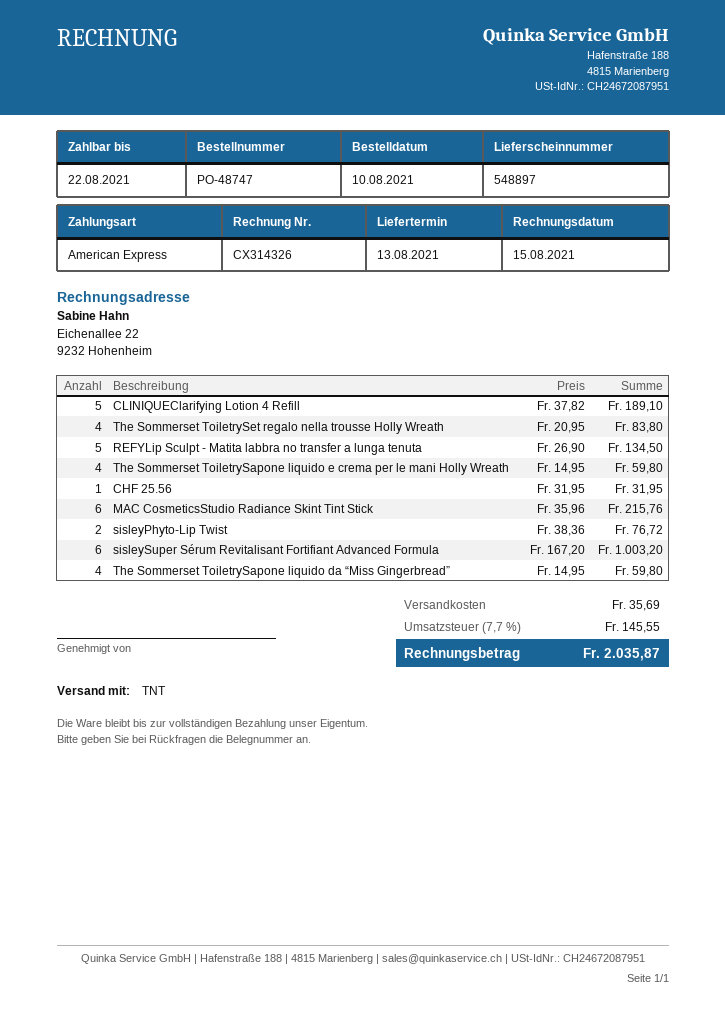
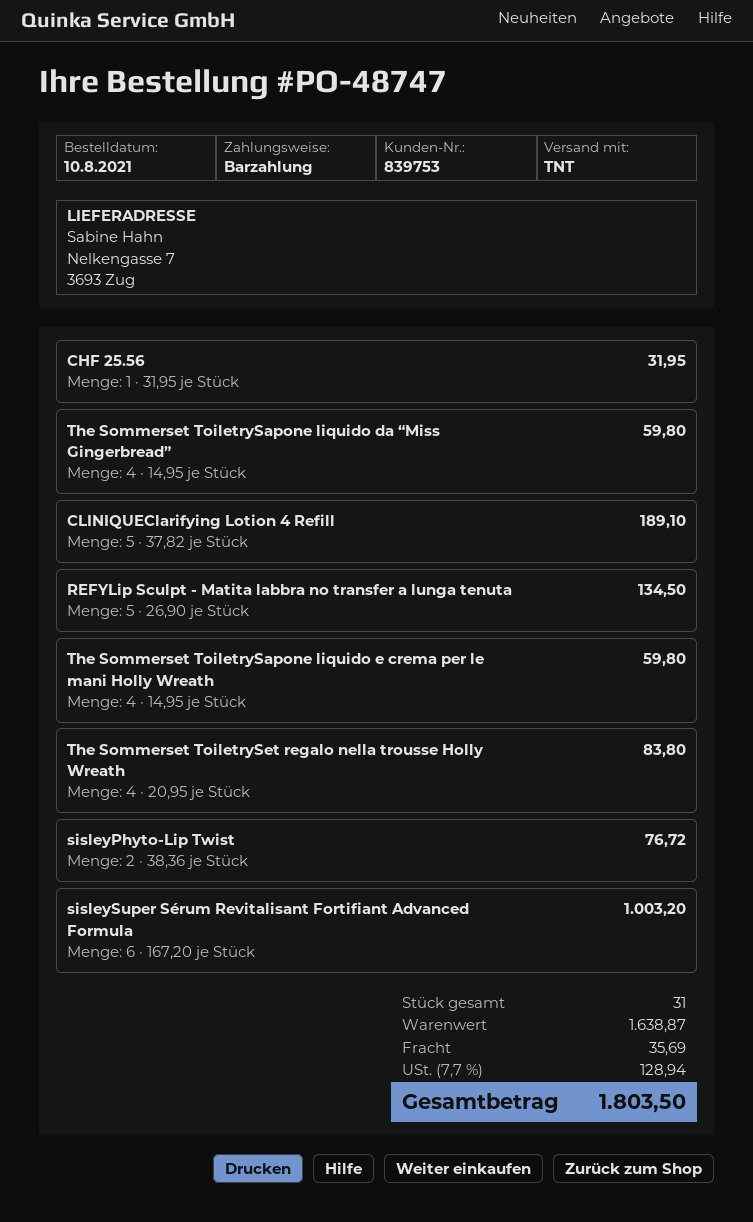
payment method: American Express -> cash
MAC CosmeticsStudio Radiance Skint Tint Stick: 6 x 35.96 = 215.76 -> none
tax: 7.7% = 145.55 -> 7.7% = 128.94
total: 2035.87 -> 1803.50

